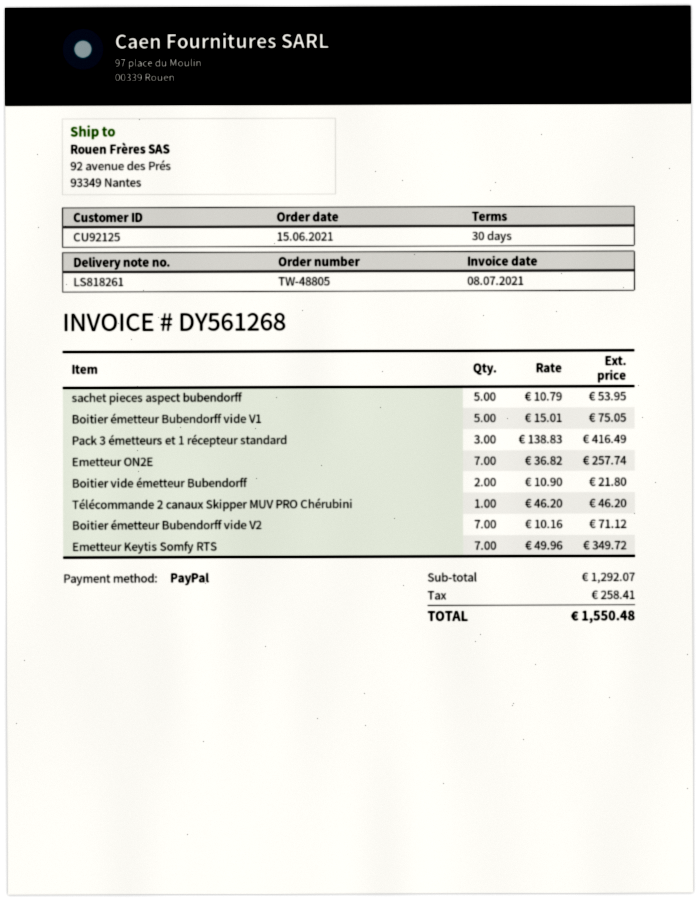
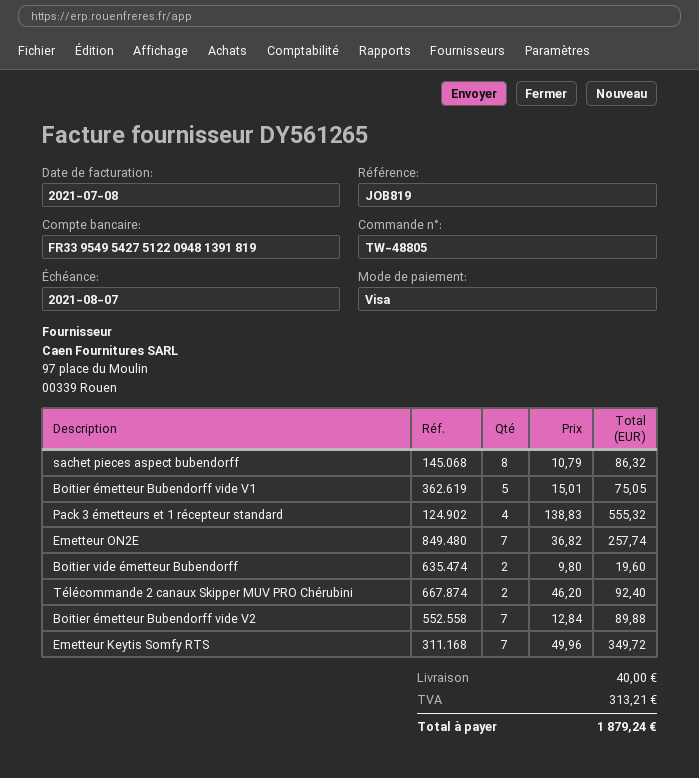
invoice number: DY561268 -> DY561265
payment method: PayPal -> Visa
sachet pieces aspect bubendorff: 5 x 10.79 = 53.95 -> 8 x 10.79 = 86.32
Pack 3 émetteurs et 1 récepteur standard: 3 x 138.83 = 416.49 -> 4 x 138.83 = 555.32
Boitier vide émetteur Bubendorff: 2 x 10.90 = 21.80 -> 2 x 9.80 = 19.60
Télécommande 2 canaux Skipper MUV PRO Chérubini: 1 x 46.20 = 46.20 -> 2 x 46.20 = 92.40
Boitier émetteur Bubendorff vide V2: 7 x 10.16 = 71.12 -> 7 x 12.84 = 89.88
shipping: none -> 40.00
tax: 258.41 -> 313.21
total: 1550.48 -> 1879.24

